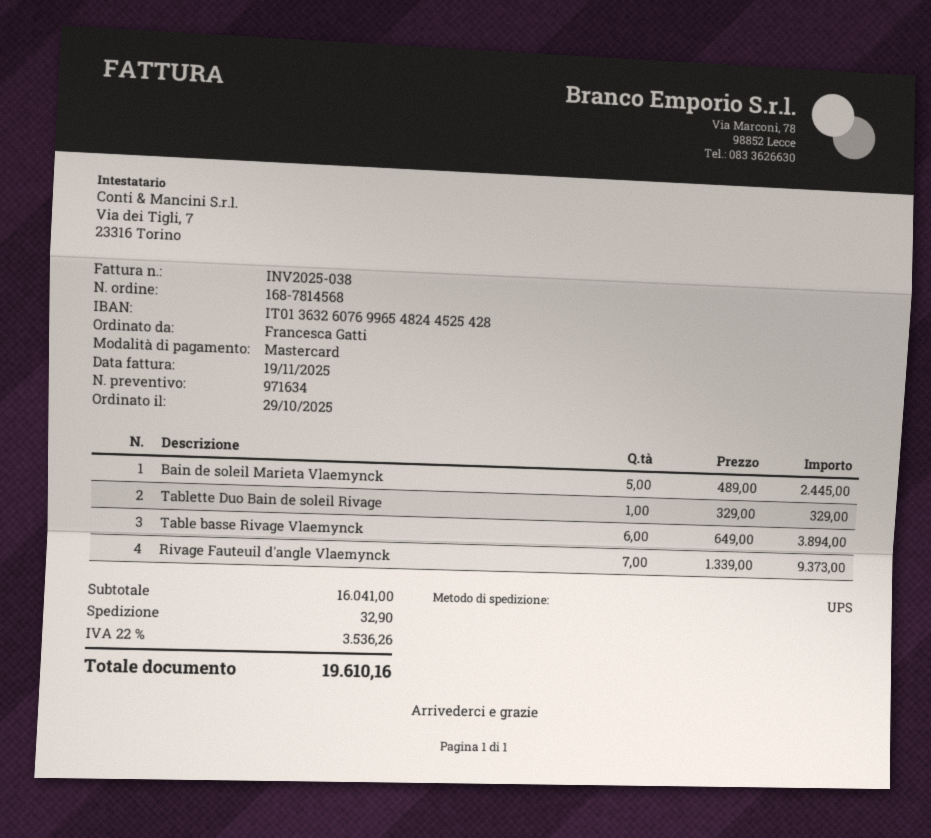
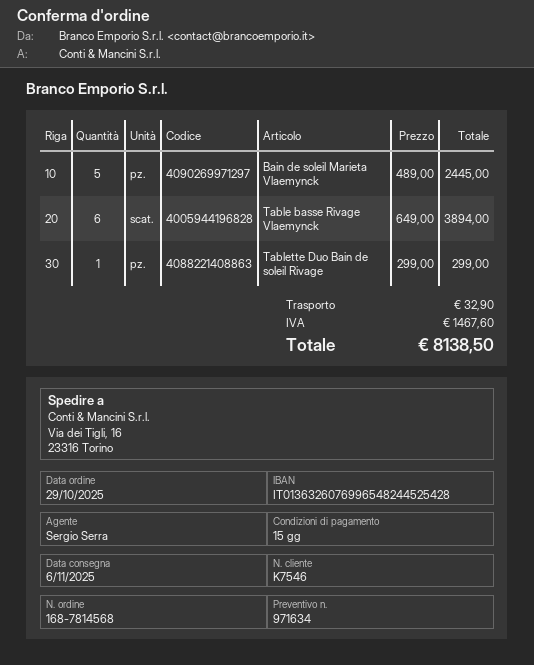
Tablette Duo Bain de soleil Rivage: 1 x 329.00 = 329.00 -> 1 x 299.00 = 299.00
Rivage Fauteuil d'angle Vlaemynck: 7 x 1339.00 = 9373.00 -> none
tax: 3536.26 -> 1467.60
total: 19610.16 -> 8138.50

